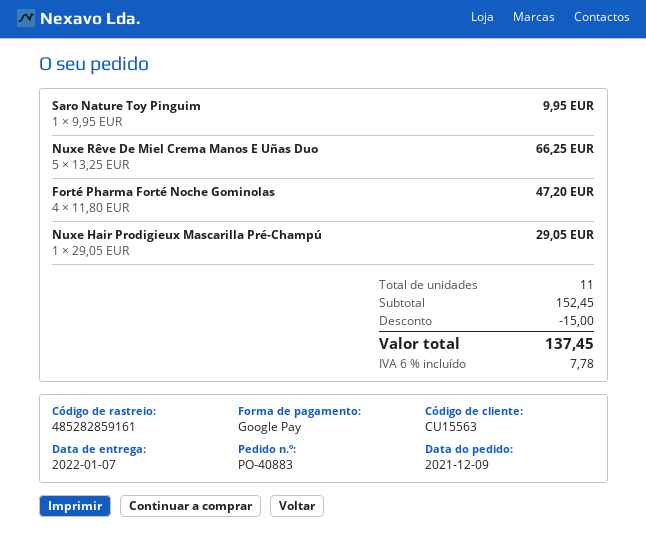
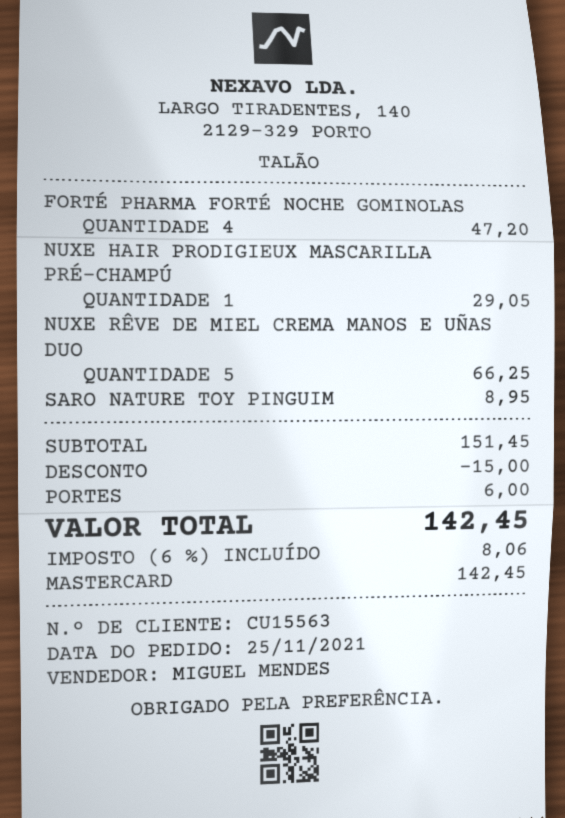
order date: 2021-12-09 -> 2021-11-25
payment method: Google Pay -> Mastercard
Saro Nature Toy Pinguim: 1 for 9.95 -> 1 for 8.95
subtotal: 152.45 -> 151.45
shipping: none -> 6.00
tax: 6% = 7.78 -> 6% = 8.06
total: 137.45 -> 142.45

